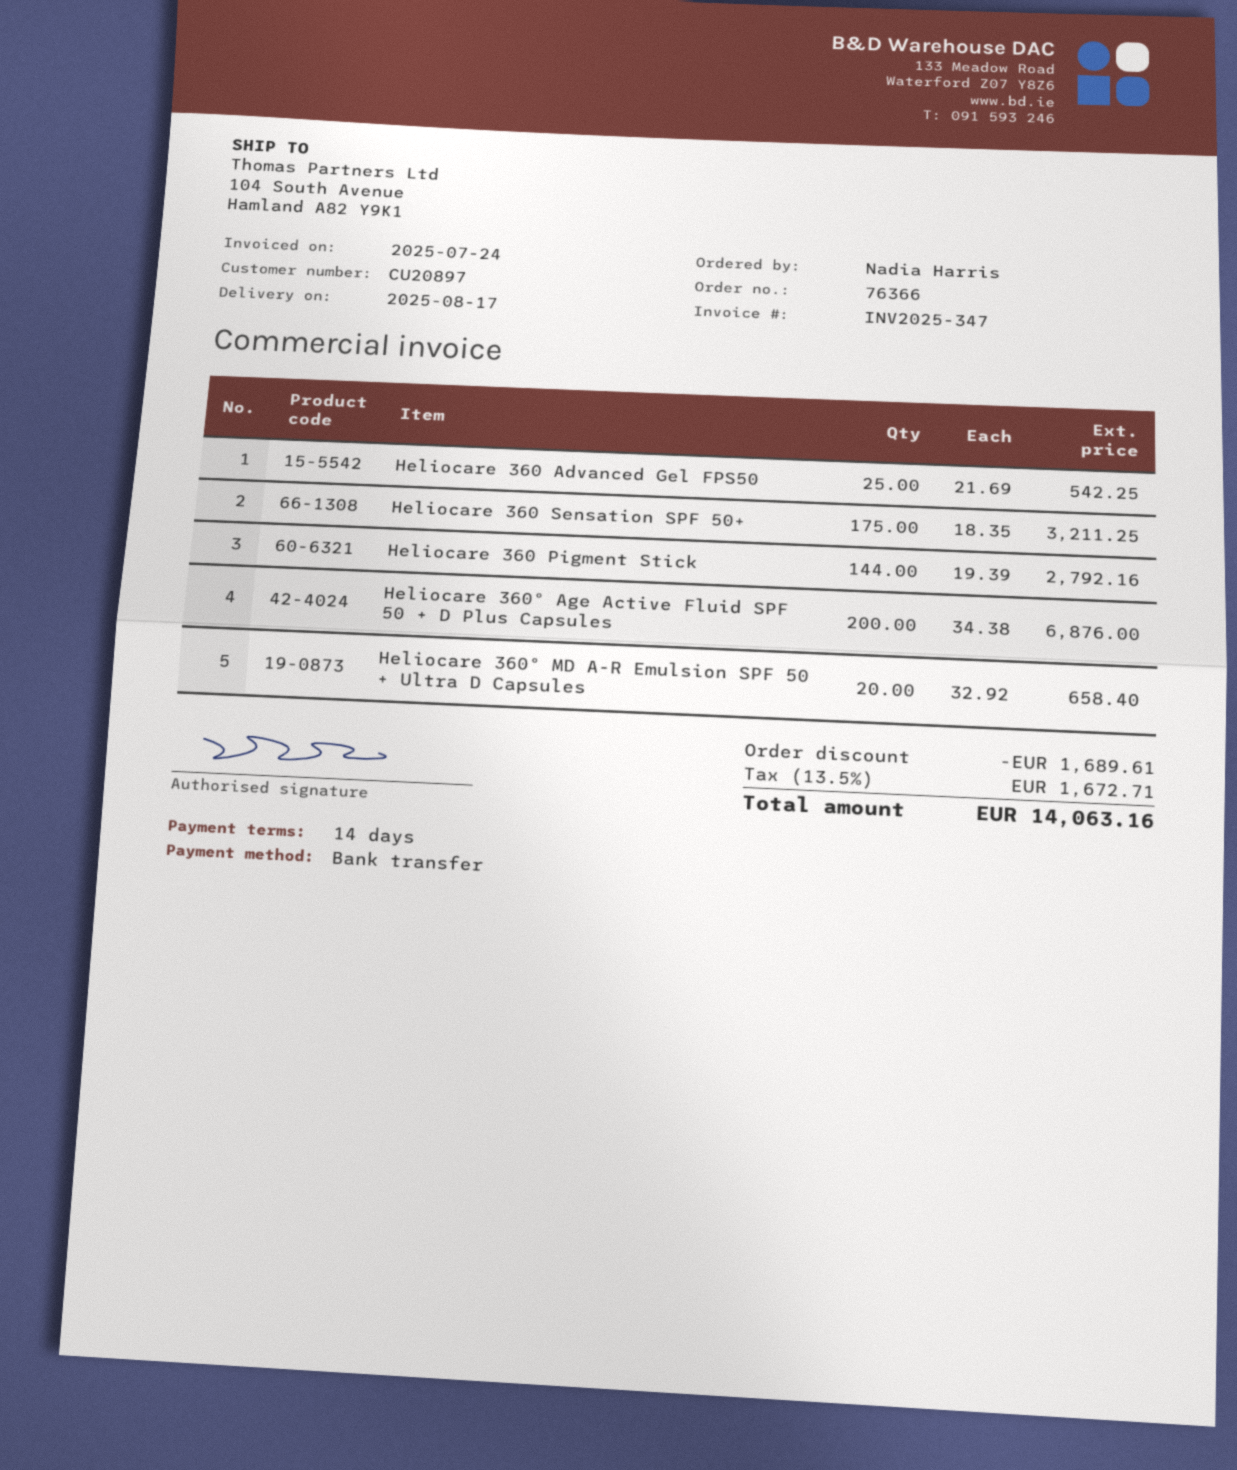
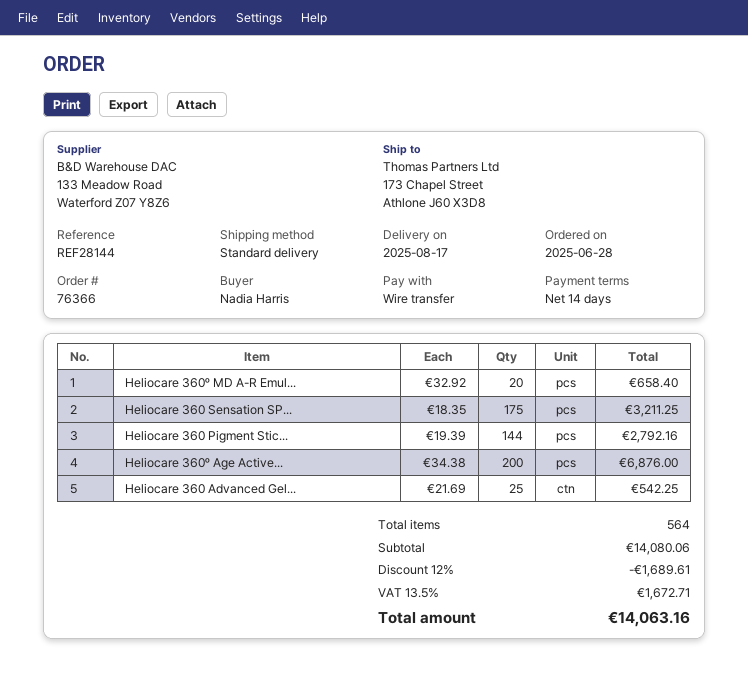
ship to: 104 South Avenue, Hamland A82 Y9K1 -> 173 Chapel Street, Athlone J60 X3D8

